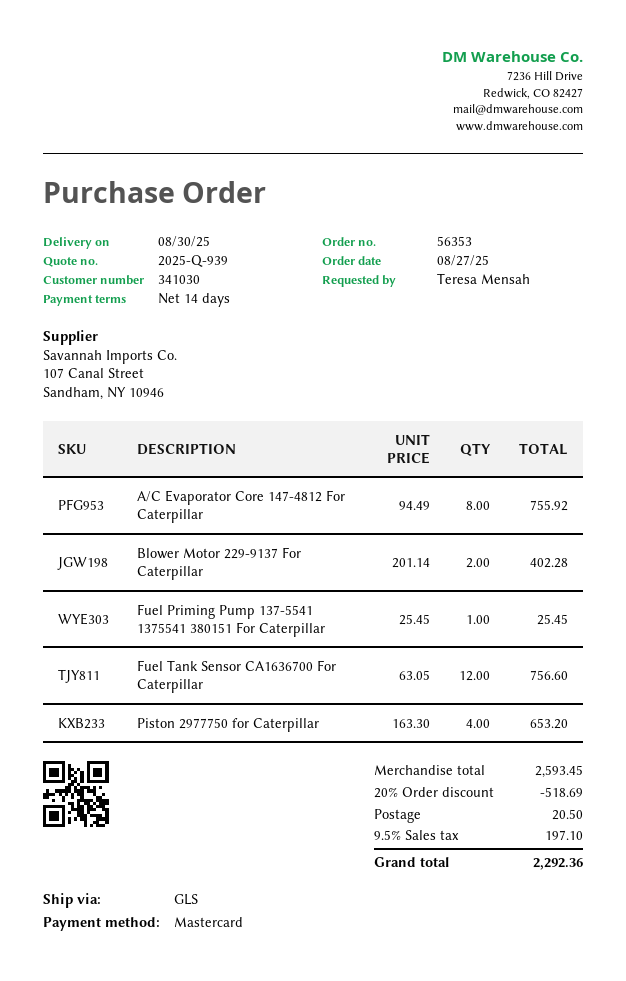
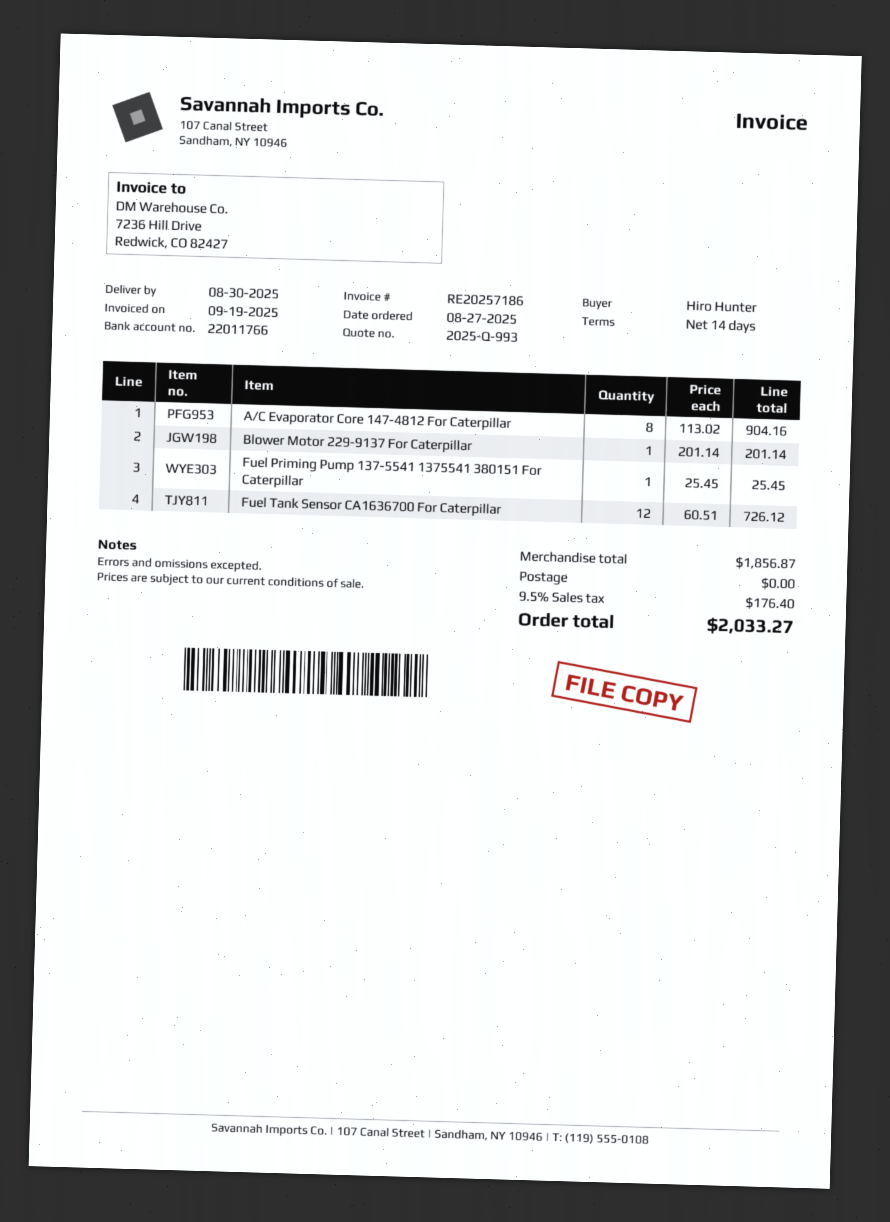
quote number: 2025-Q-939 -> 2025-Q-993
ordered by: Teresa Mensah -> Hiro Hunter
A/C Evaporator Core 147-4812 For Caterpillar: 8 x 94.49 = 755.92 -> 8 x 113.02 = 904.16
Blower Motor 229-9137 For Caterpillar: 2 x 201.14 = 402.28 -> 1 x 201.14 = 201.14
Fuel Tank Sensor CA1636700 For Caterpillar: 12 x 63.05 = 756.60 -> 12 x 60.51 = 726.12
Piston 2977750 for Caterpillar: 4 x 163.30 = 653.20 -> none
subtotal: 2593.45 -> 1856.87
discount: 20% = 518.69 -> none
shipping: 20.50 -> 0.00
tax: 9.5% = 197.10 -> 9.5% = 176.40
total: 2292.36 -> 2033.27

